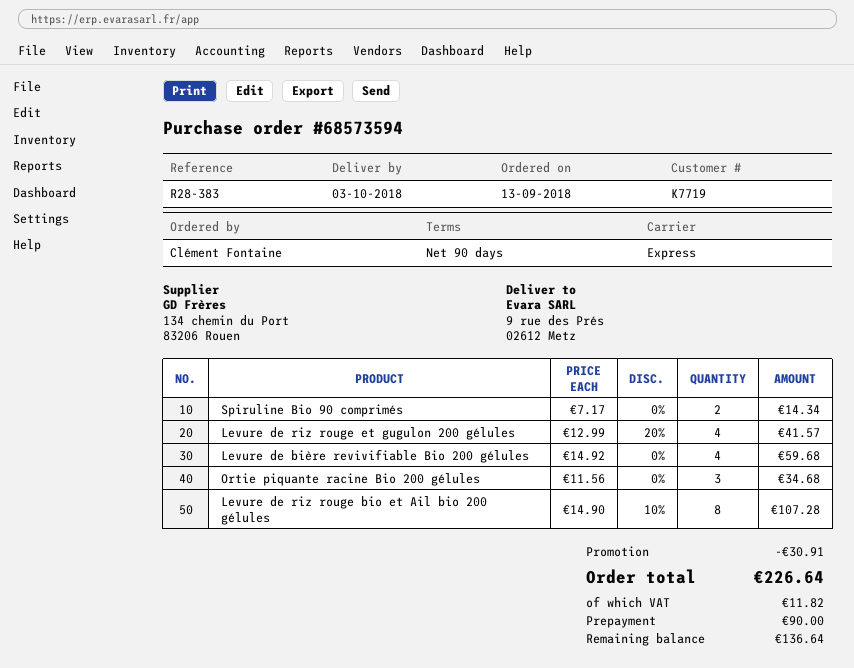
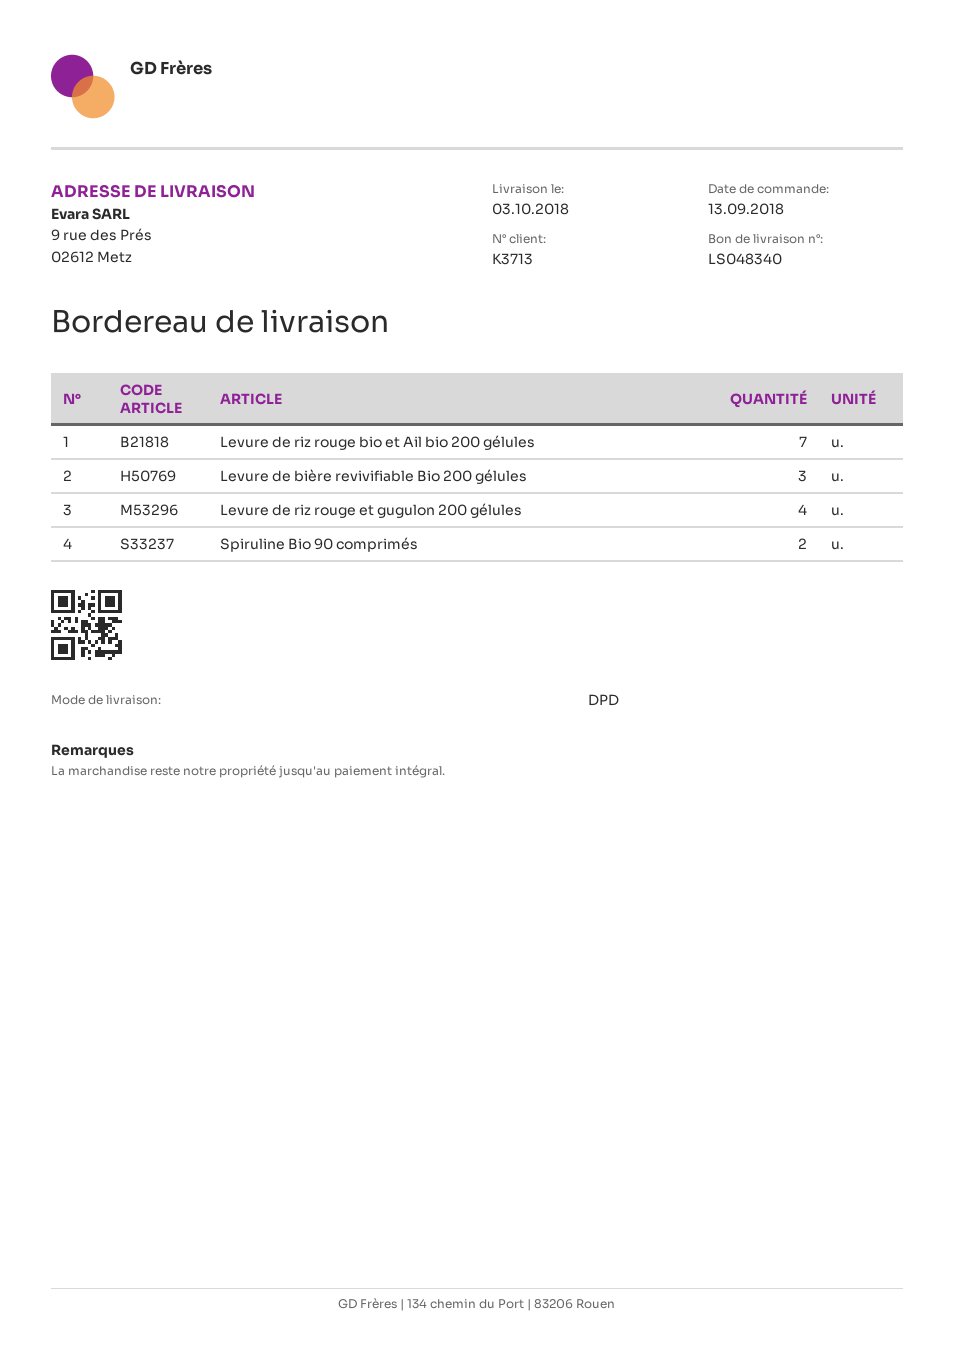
customer number: K7719 -> K3713
shipping method: express -> DPD
Levure de bière revivifiable Bio 200 gélules: 4 -> 3
Ortie piquante racine Bio 200 gélules: 3 -> none
Levure de riz rouge bio et Ail bio 200 gélules: 8 -> 7

